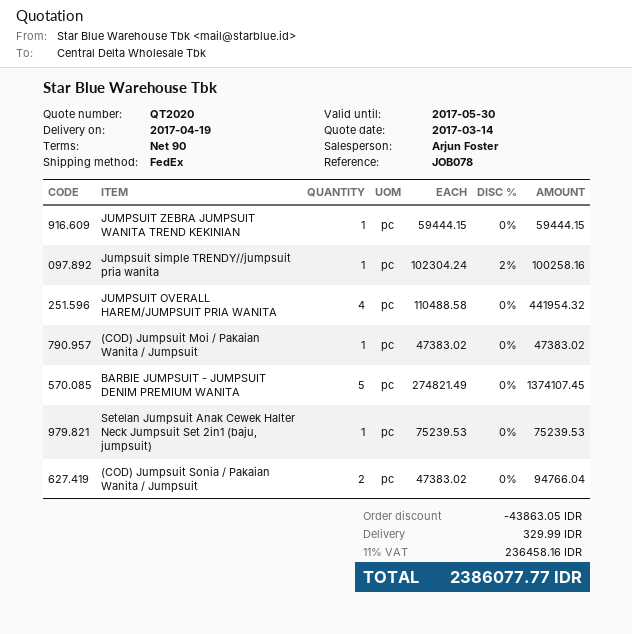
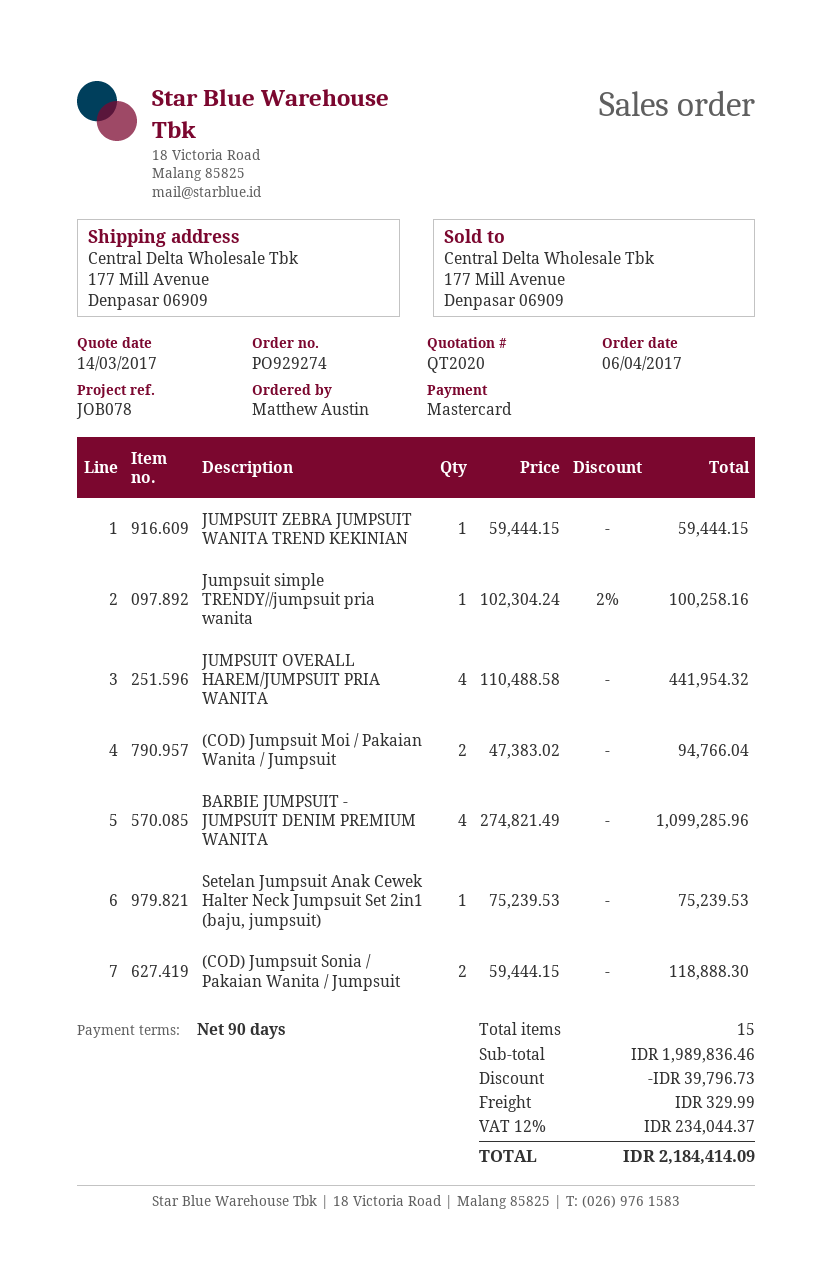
(COD) Jumpsuit Moi / Pakaian Wanita / Jumpsuit: 1 x 47383.02 = 47383.02 -> 2 x 47383.02 = 94766.04
BARBIE JUMPSUIT - JUMPSUIT DENIM PREMIUM WANITA: 5 x 274821.49 = 1374107.45 -> 4 x 274821.49 = 1099285.96
(COD) Jumpsuit Sonia / Pakaian Wanita / Jumpsuit: 2 x 47383.02 = 94766.04 -> 2 x 59444.15 = 118888.30
discount: 43863.05 -> 39796.73
tax: 11% = 236458.16 -> 12% = 234044.37
total: 2386077.77 -> 2184414.09

